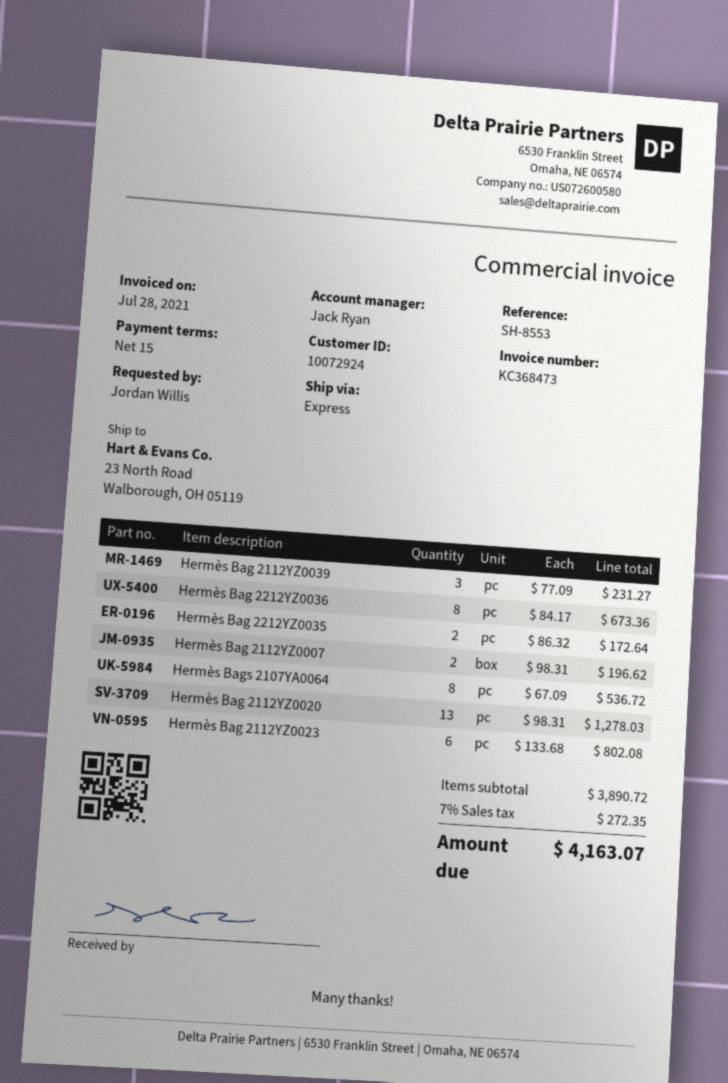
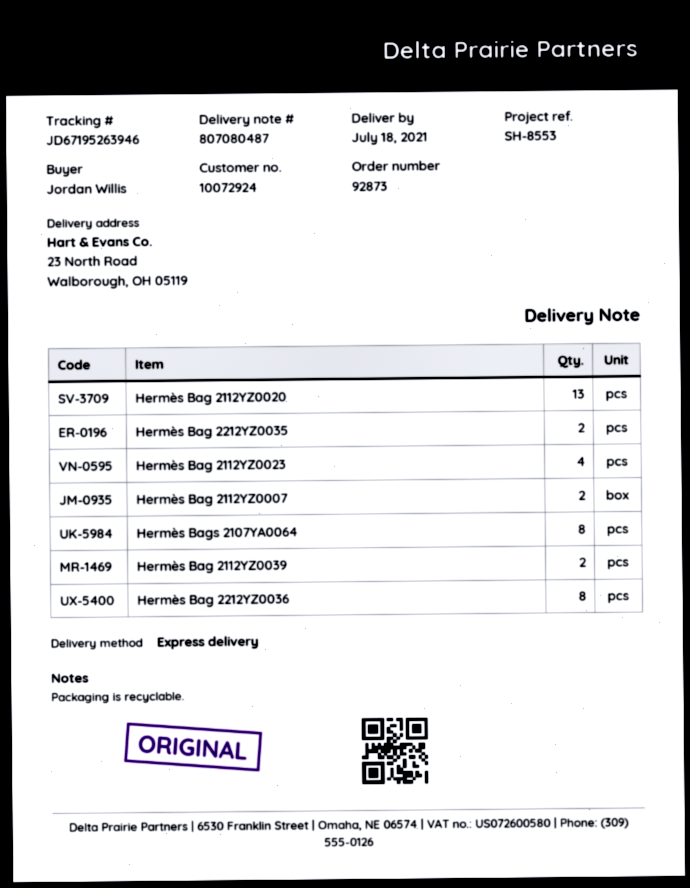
Hermès Bag 2112YZ0039: 3 -> 2
Hermès Bag 2112YZ0023: 6 -> 4

